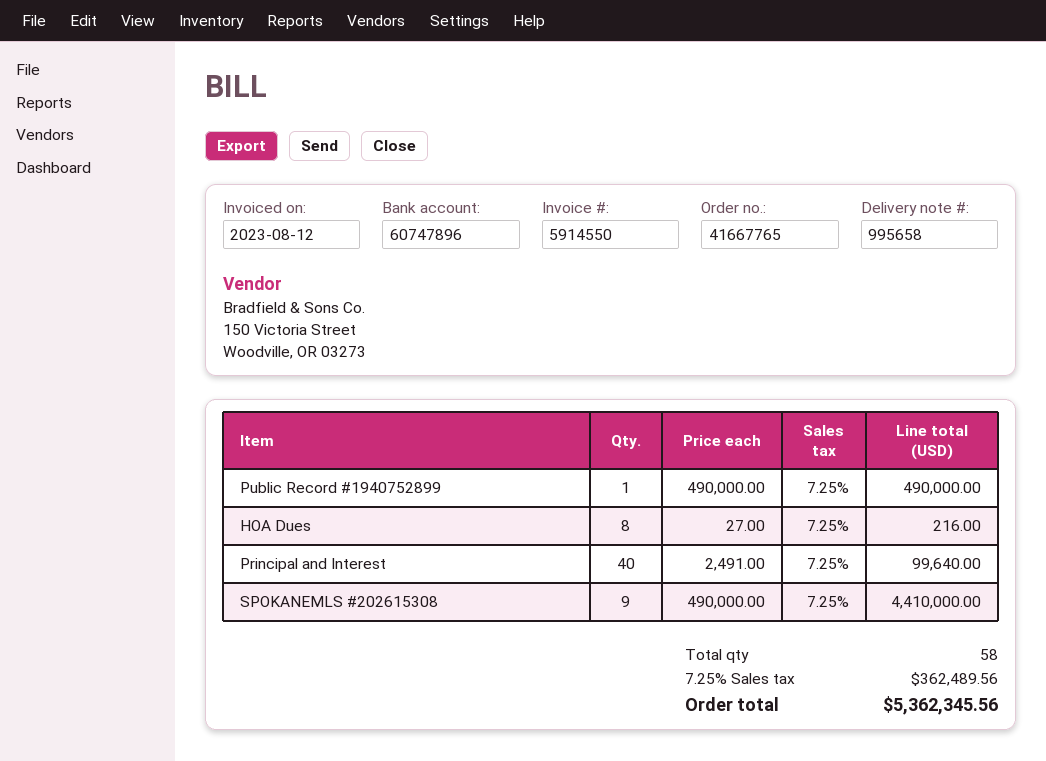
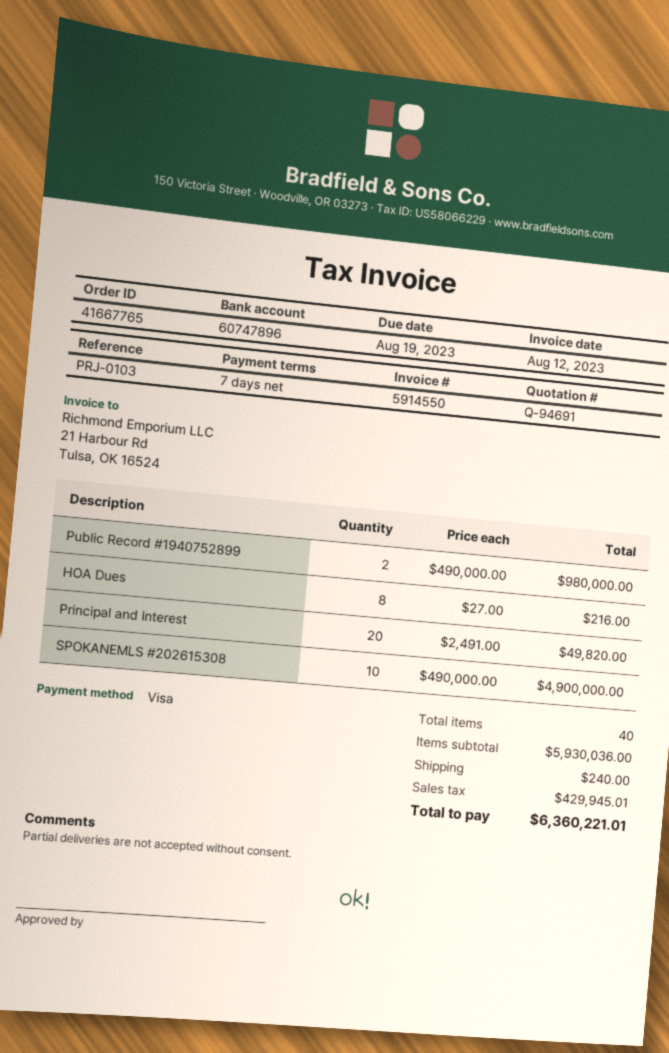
Public Record #1940752899: 1 x 490000.00 = 490000.00 -> 2 x 490000.00 = 980000.00
Principal and Interest: 40 x 2491.00 = 99640.00 -> 20 x 2491.00 = 49820.00
SPOKANEMLS #202615308: 9 x 490000.00 = 4410000.00 -> 10 x 490000.00 = 4900000.00
total quantity: 58 -> 40
shipping: none -> 240.00
tax: 362489.56 -> 429945.01
total: 5362345.56 -> 6360221.01

